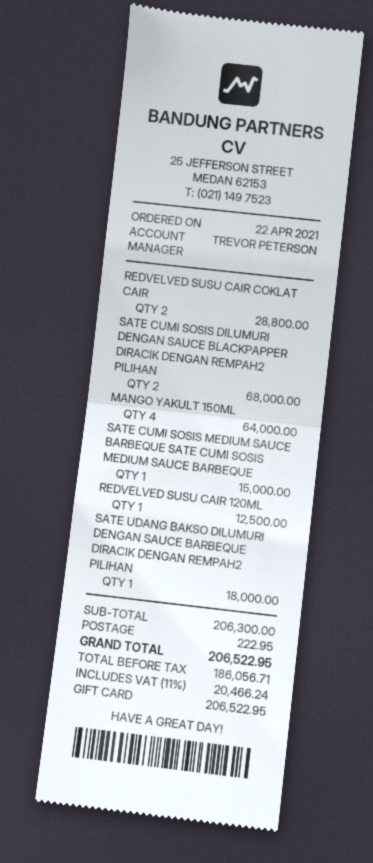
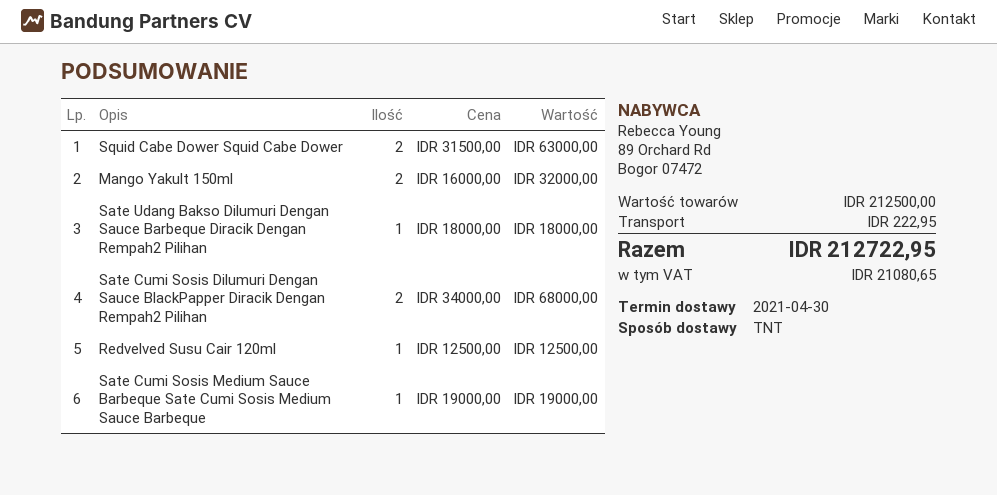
REDVELVED SUSU CAIR COKLAT CAIR: 2 for 28800.00 -> none
MANGO YAKULT 150ML: 4 for 64000.00 -> 2 for 32000.00
SATE CUMI SOSIS MEDIUM SAUCE BARBEQUE SATE CUMI SOSIS MEDIUM SAUCE BARBEQUE: 1 for 15000.00 -> 1 for 19000.00
Squid Cabe Dower Squid Cabe Dower: none -> 2 for 63000.00
subtotal: 206300.00 -> 212500.00
tax: 20466.24 -> 21080.65
total: 206522.95 -> 212722.95

